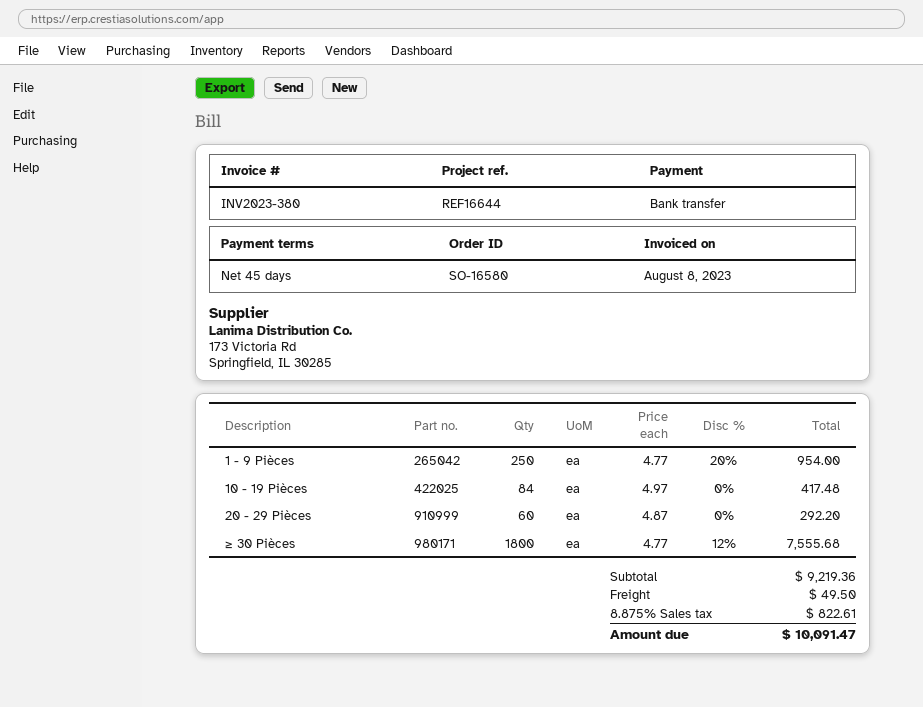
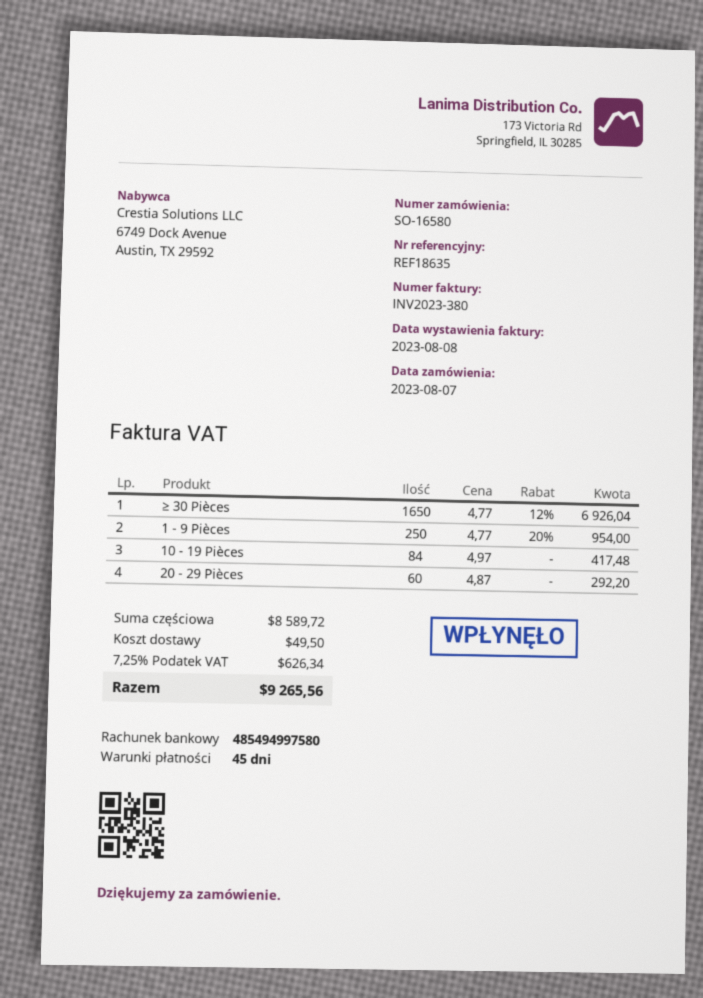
reference: REF16644 -> REF18635
≥ 30 Pièces: 1800 x 4.77 - 12% = 7555.68 -> 1650 x 4.77 - 12% = 6926.04
subtotal: 9219.36 -> 8589.72
tax: 8.875% = 822.61 -> 7.25% = 626.34
total: 10091.47 -> 9265.56

